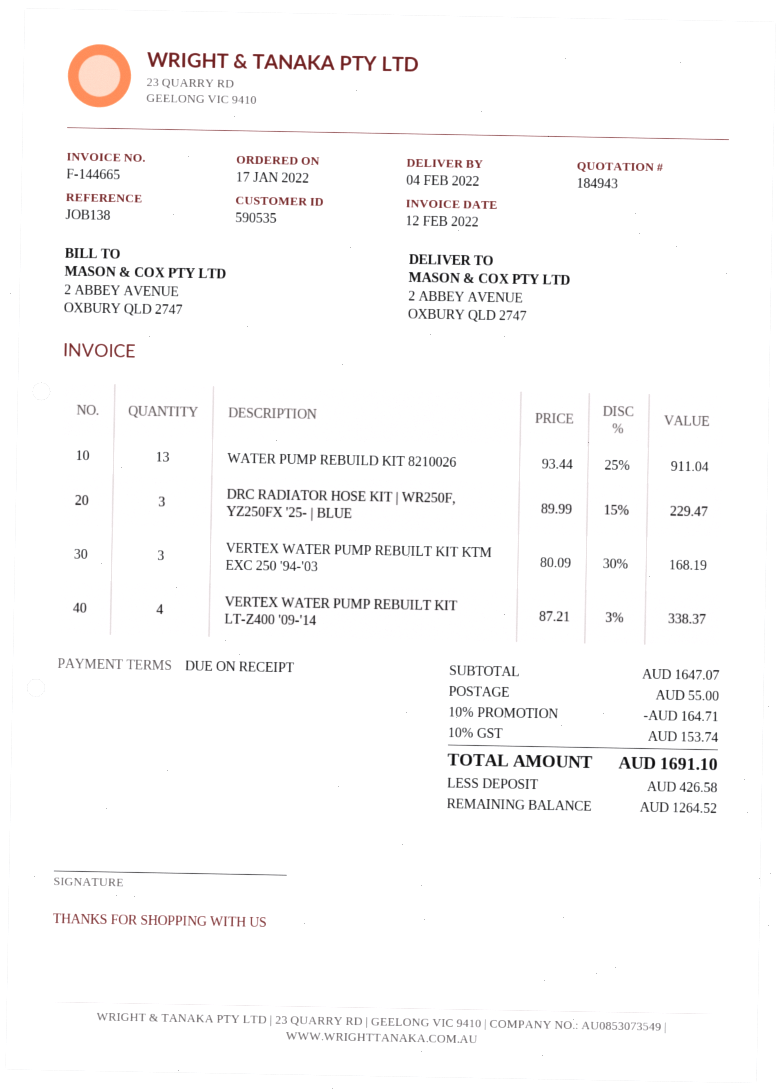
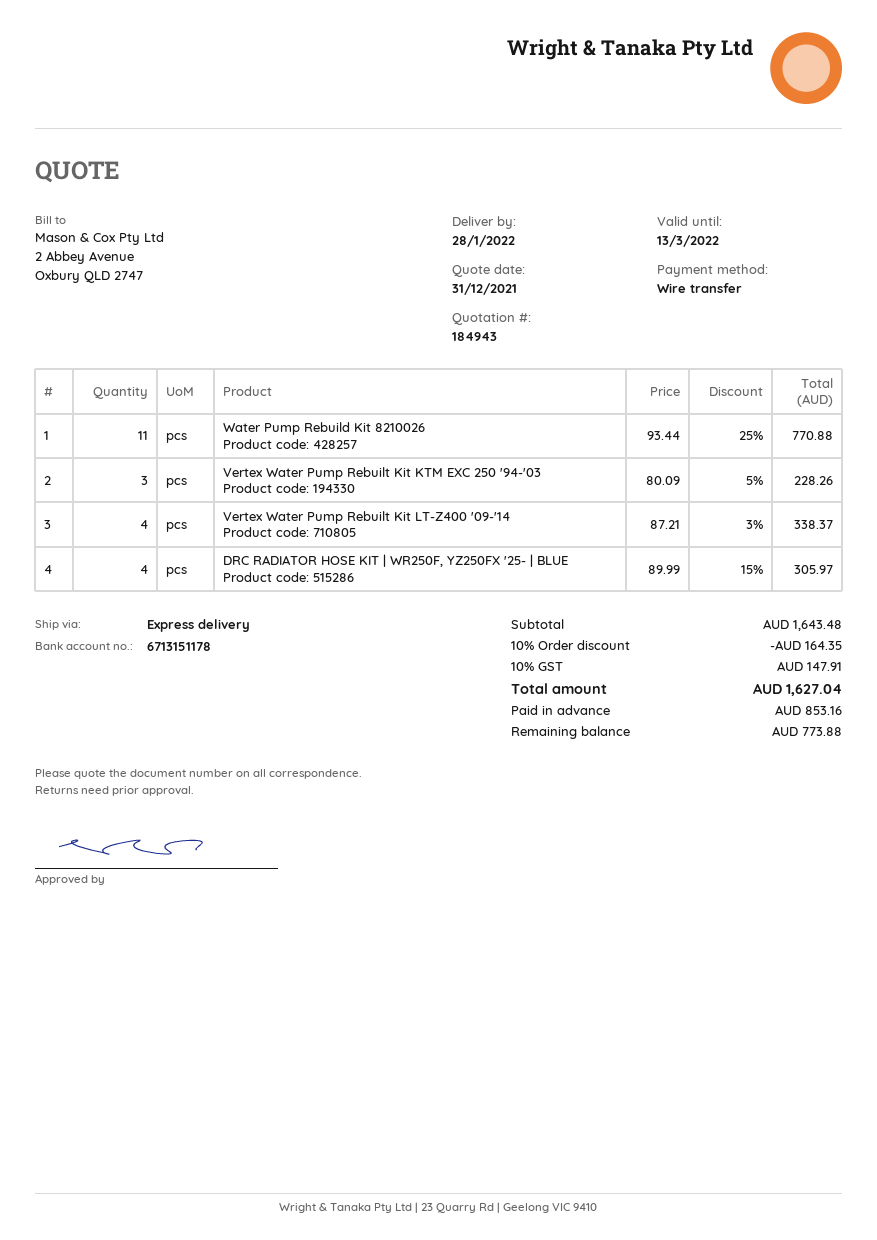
delivery date: 2022-02-04 -> 2022-01-28
WATER PUMP REBUILD KIT 8210026: 13 x 93.44 - 25% = 911.04 -> 11 x 93.44 - 25% = 770.88
DRC RADIATOR HOSE KIT | WR250F, YZ250FX '25- | BLUE: 3 x 89.99 - 15% = 229.47 -> 4 x 89.99 - 15% = 305.97
VERTEX WATER PUMP REBUILT KIT KTM EXC 250 '94-'03: 3 x 80.09 - 30% = 168.19 -> 3 x 80.09 - 5% = 228.26
subtotal: 1647.07 -> 1643.48
discount: 10% = 164.71 -> 10% = 164.35
shipping: 55.00 -> none
tax: 10% = 153.74 -> 10% = 147.91
total: 1691.10 -> 1627.04
deposit: 426.58 -> 853.16
balance: 1264.52 -> 773.88

